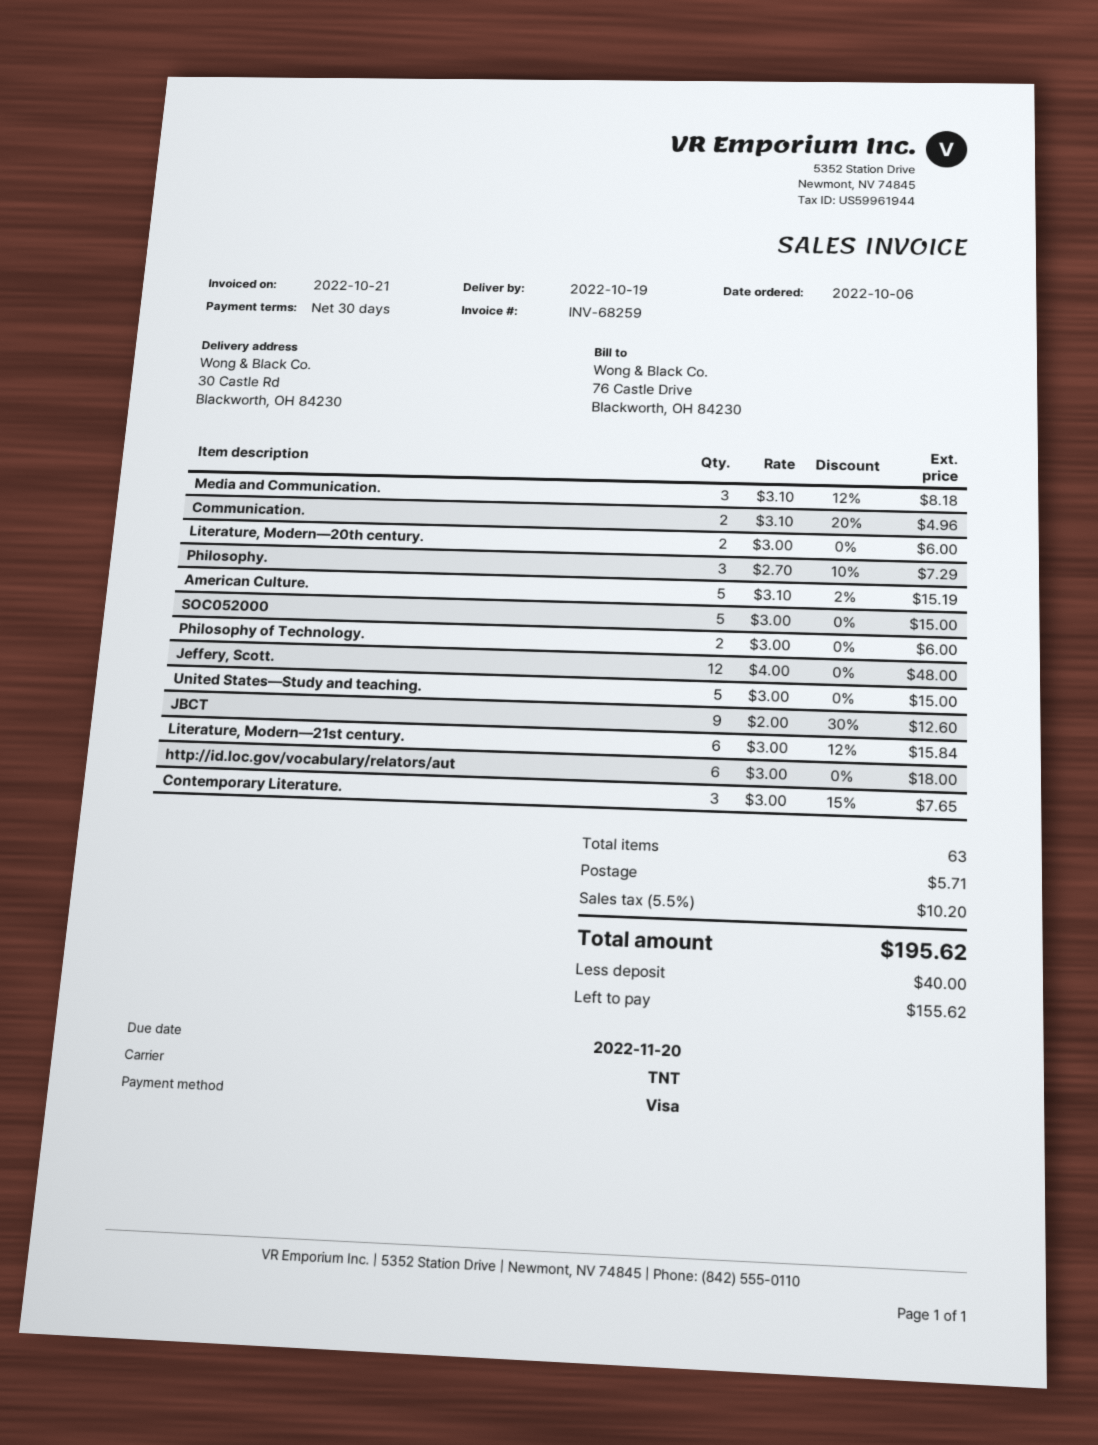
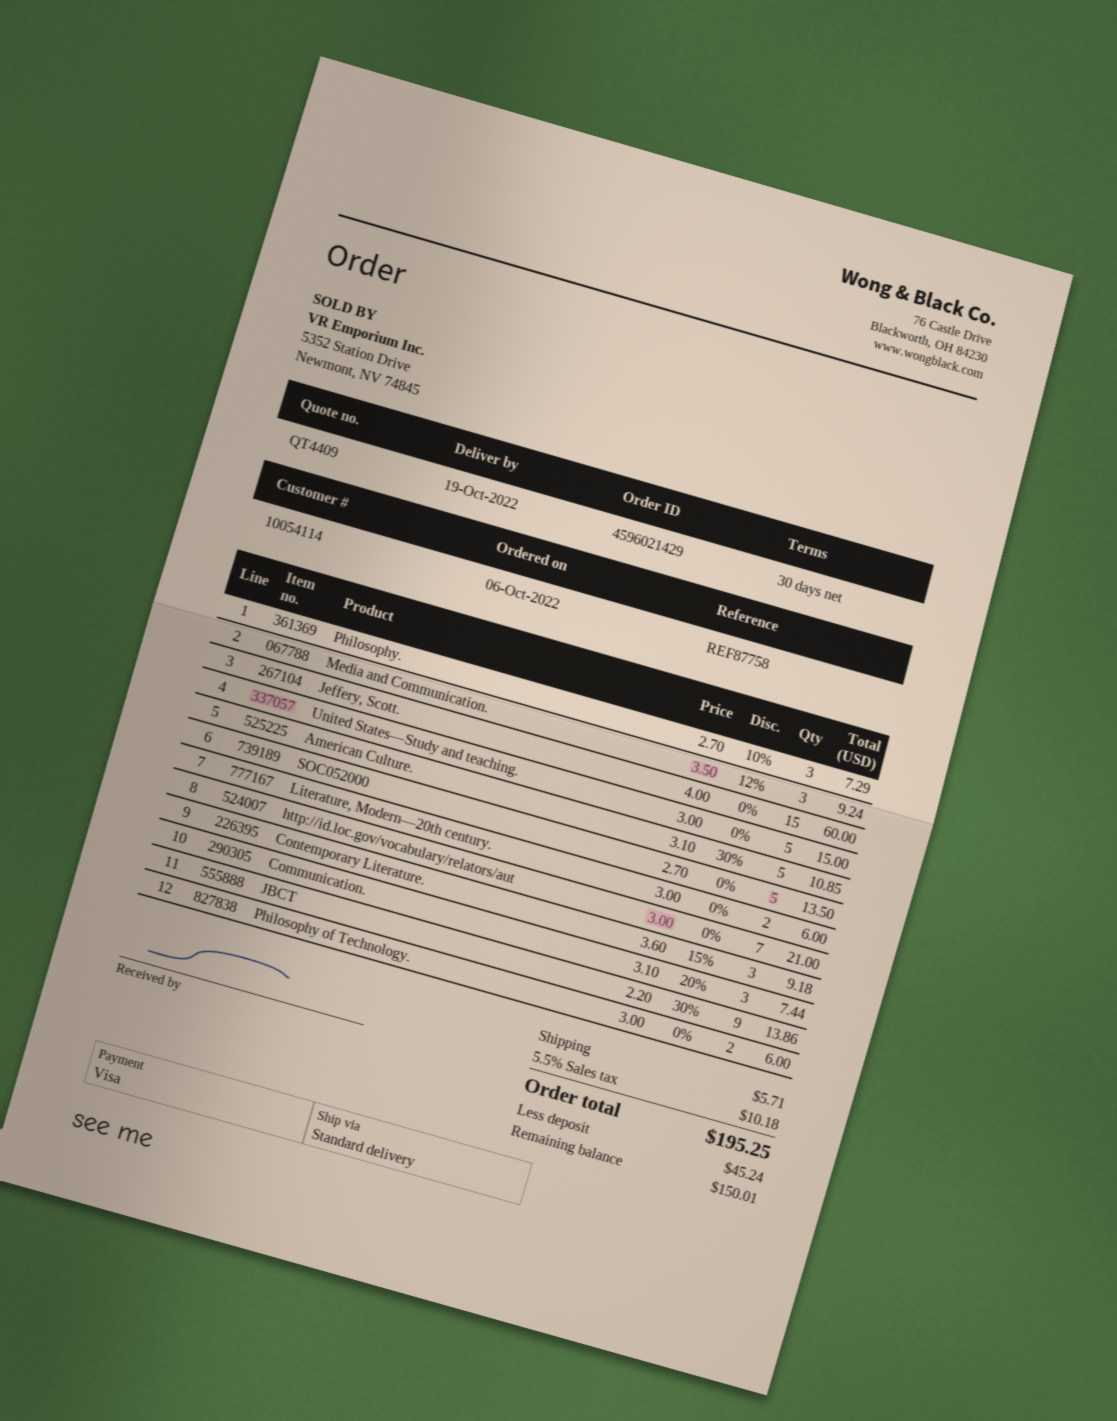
shipping method: TNT -> standard
Media and Communication.: 3 x 3.10 - 12% = 8.18 -> 3 x 3.50 - 12% = 9.24
Communication.: 2 x 3.10 - 20% = 4.96 -> 3 x 3.10 - 20% = 7.44
American Culture.: 5 x 3.10 - 2% = 15.19 -> 5 x 3.10 - 30% = 10.85
SOC052000: 5 x 3.00 = 15.00 -> 5 x 2.70 = 13.50
Jeffery, Scott.: 12 x 4.00 = 48.00 -> 15 x 4.00 = 60.00
JBCT: 9 x 2.00 - 30% = 12.60 -> 9 x 2.20 - 30% = 13.86
Literature, Modern—21st century.: 6 x 3.00 - 12% = 15.84 -> none
http://id.loc.gov/vocabulary/relators/aut: 6 x 3.00 = 18.00 -> 7 x 3.00 = 21.00
Contemporary Literature.: 3 x 3.00 - 15% = 7.65 -> 3 x 3.60 - 15% = 9.18
tax: 5.5% = 10.20 -> 5.5% = 10.18
total: 195.62 -> 195.25
deposit: 40.00 -> 45.24
balance: 155.62 -> 150.01

